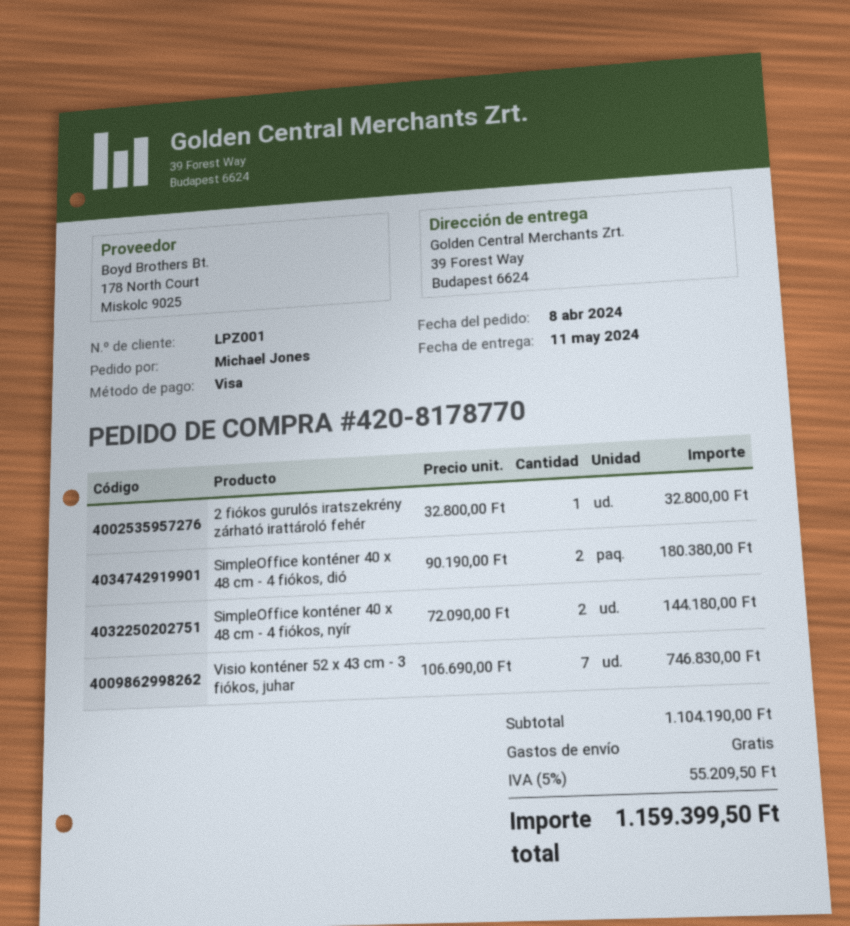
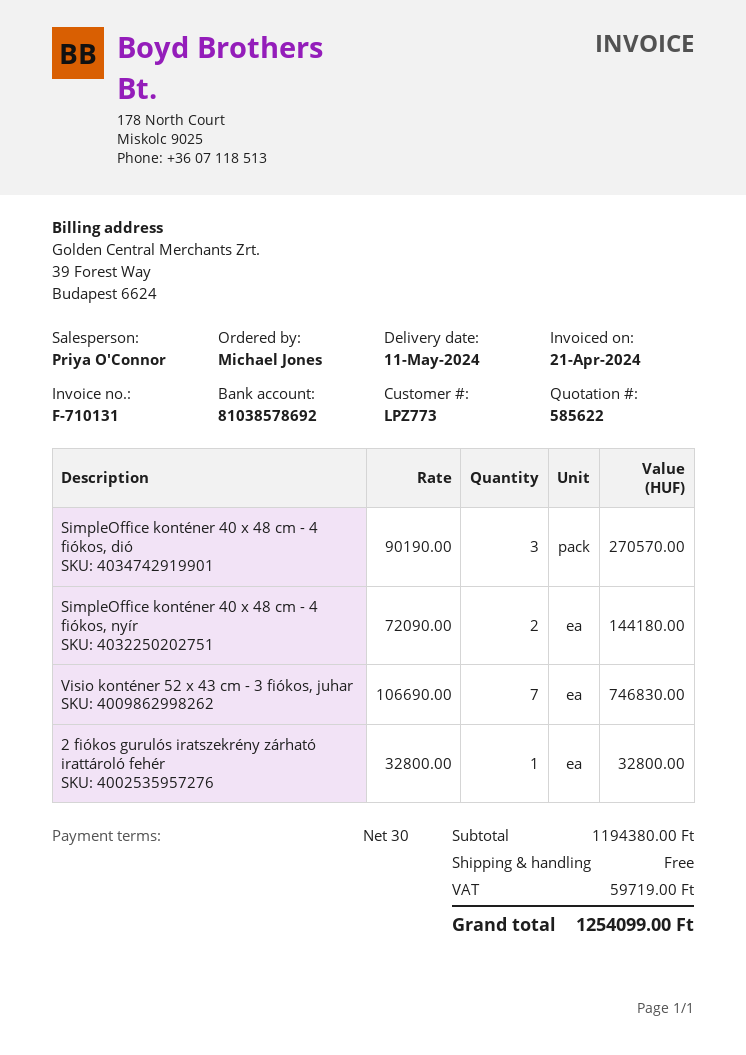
customer number: LPZ001 -> LPZ773
SimpleOffice konténer 40 x 48 cm - 4 fiókos, dió: 2 x 90190.00 = 180380.00 -> 3 x 90190.00 = 270570.00
subtotal: 1104190.00 -> 1194380.00
tax: 55209.50 -> 59719.00
total: 1159399.50 -> 1254099.00

